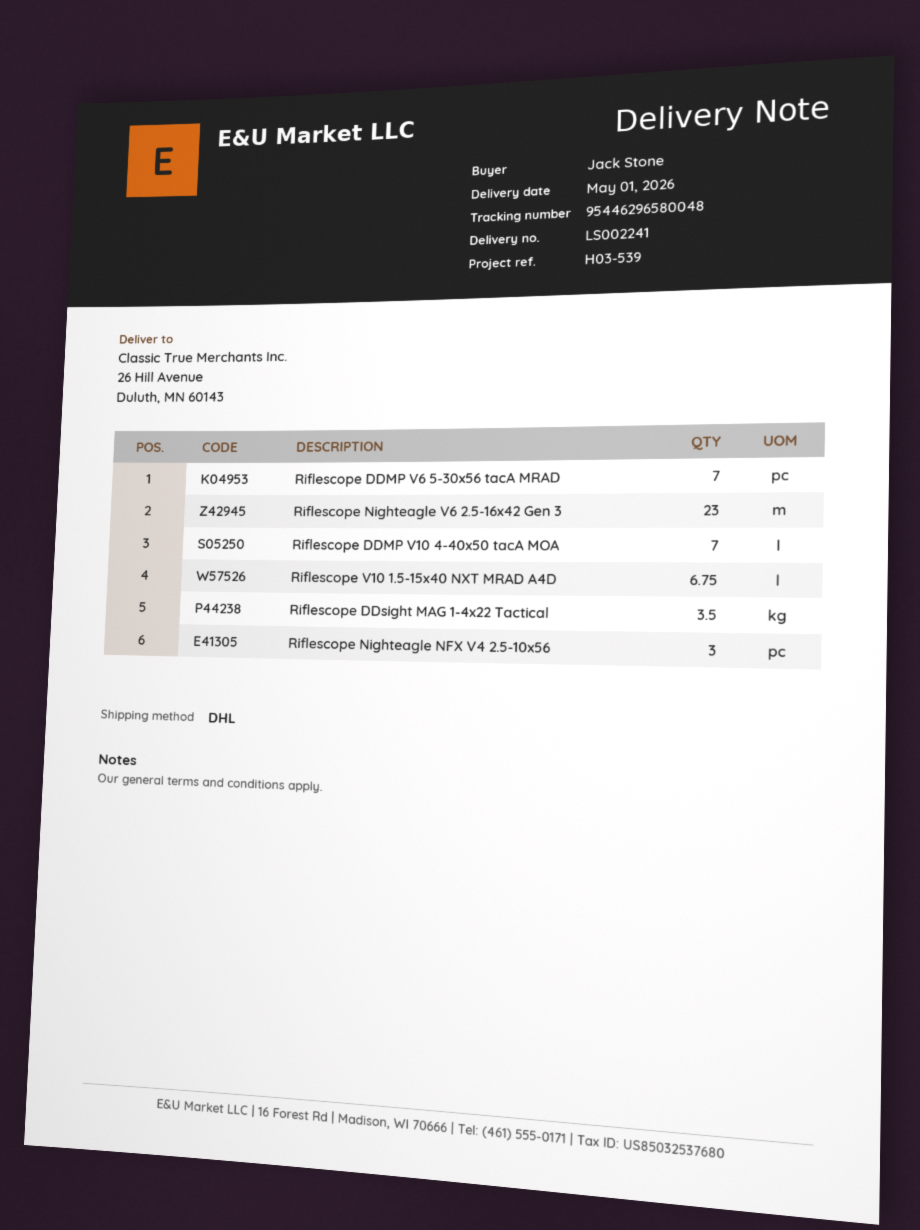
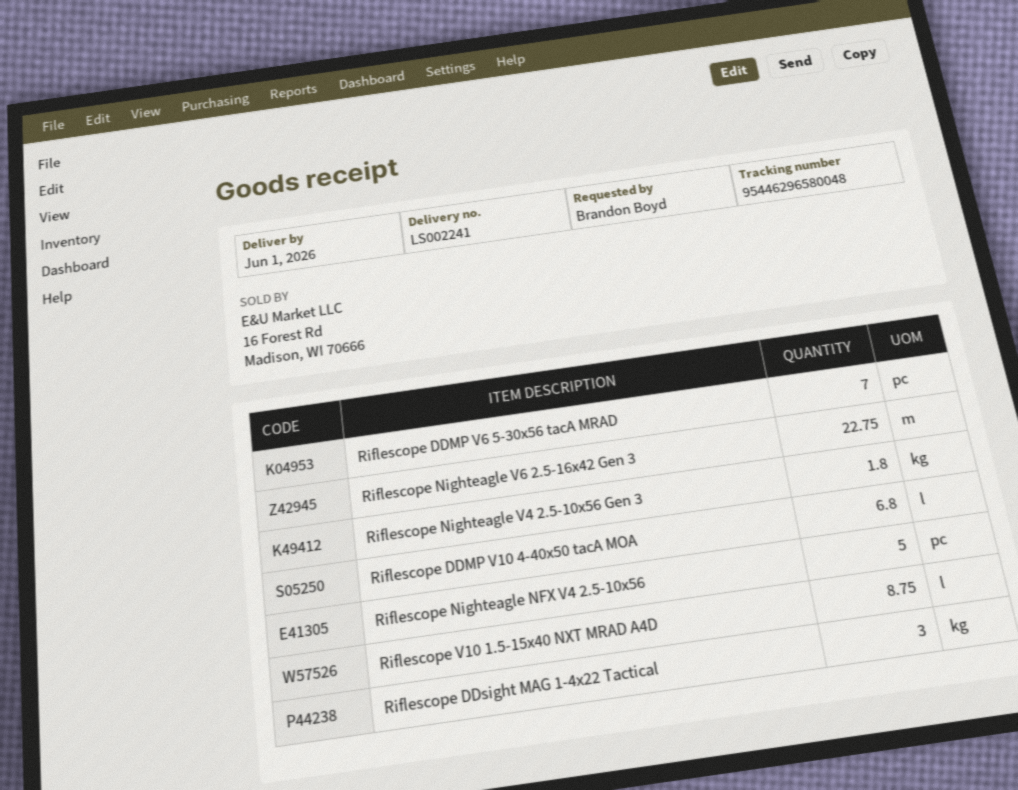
delivery date: 2026-05-01 -> 2026-06-01
ordered by: Jack Stone -> Brandon Boyd
Riflescope Nighteagle V6 2.5-16x42 Gen 3: 23 -> 22.75
Riflescope DDMP V10 4-40x50 tacA MOA: 7 -> 6.8
Riflescope V10 1.5-15x40 NXT MRAD A4D: 6.75 -> 8.75
Riflescope DDsight MAG 1-4x22 Tactical: 3.5 -> 3
Riflescope Nighteagle NFX V4 2.5-10x56: 3 -> 5
Riflescope Nighteagle V4 2.5-10x56 Gen 3: none -> 1.8

